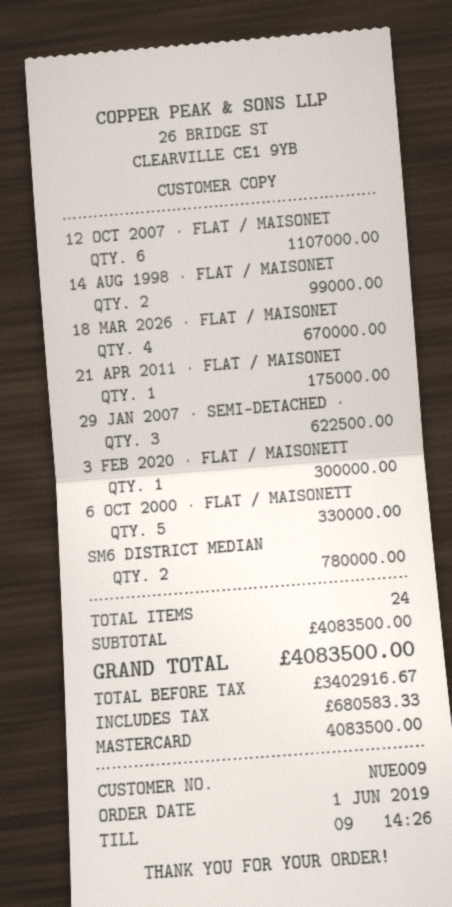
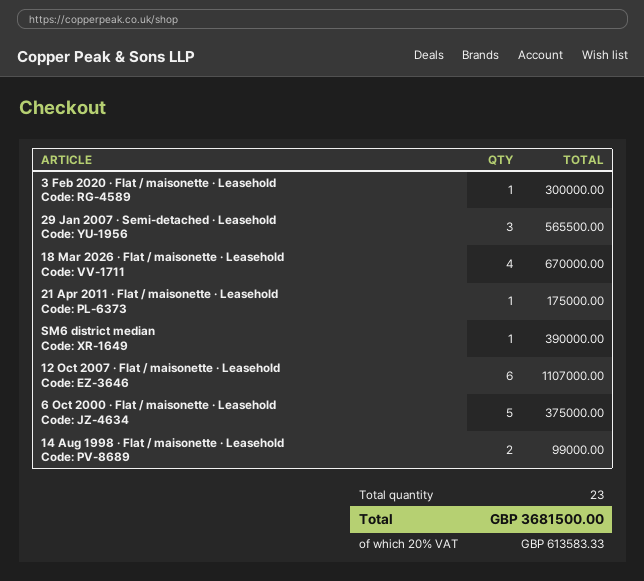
29 JAN 2007 · SEMI-DETACHED ·: 3 for 622500.00 -> 3 for 565500.00
6 OCT 2000 · FLAT / MAISONETT: 5 for 330000.00 -> 5 for 375000.00
SM6 DISTRICT MEDIAN: 2 for 780000.00 -> 1 for 390000.00
total quantity: 24 -> 23
tax: 680583.33 -> 613583.33
total: 4083500.00 -> 3681500.00

